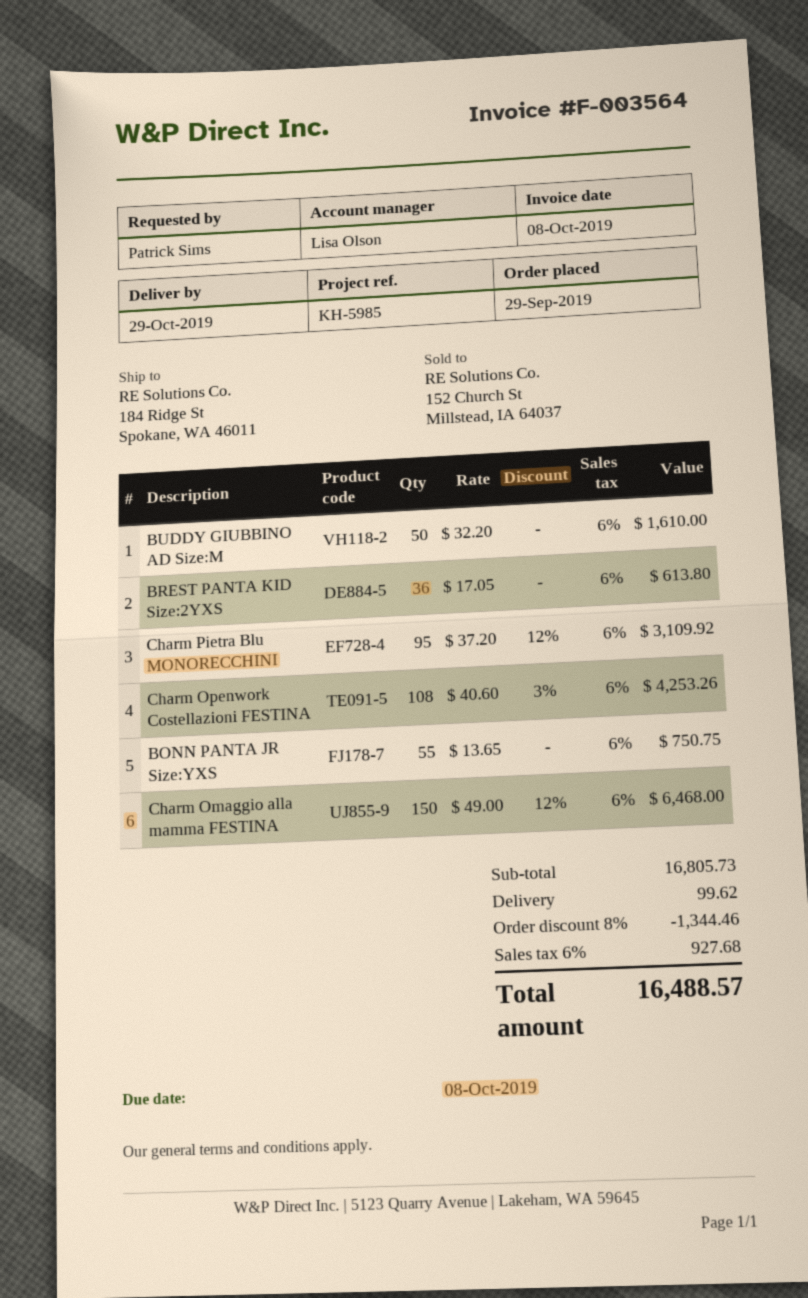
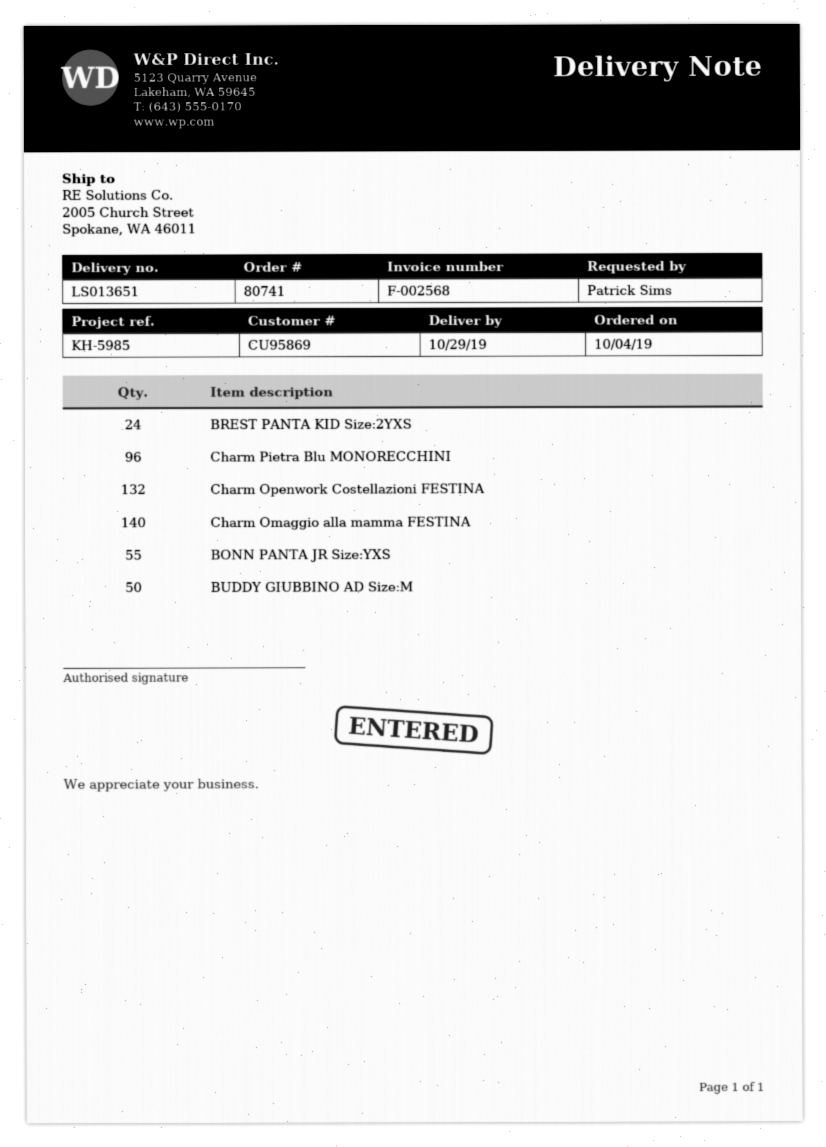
order date: 2019-09-29 -> 2019-10-04
invoice number: F-003564 -> F-002568
ship to: 184 Ridge St, Spokane, WA 46011 -> 2005 Church Street, Spokane, WA 46011
BREST PANTA KID Size:2YXS: 36 -> 24
Charm Pietra Blu MONORECCHINI: 95 -> 96
Charm Openwork Costellazioni FESTINA: 108 -> 132
Charm Omaggio alla mamma FESTINA: 150 -> 140

